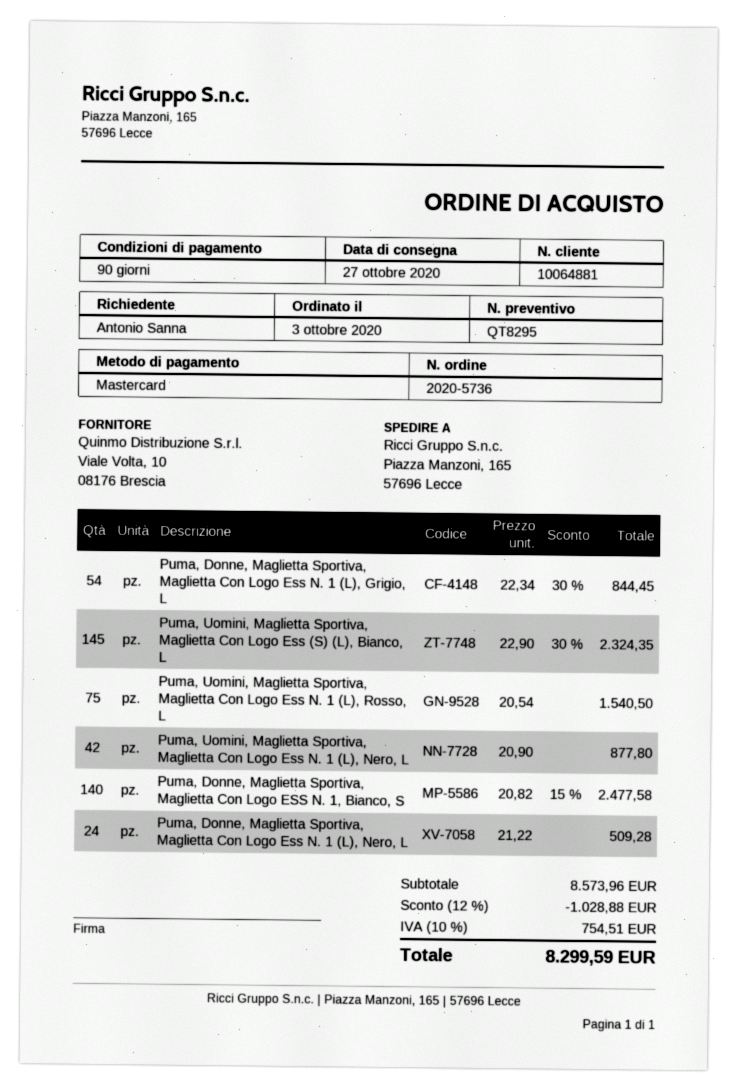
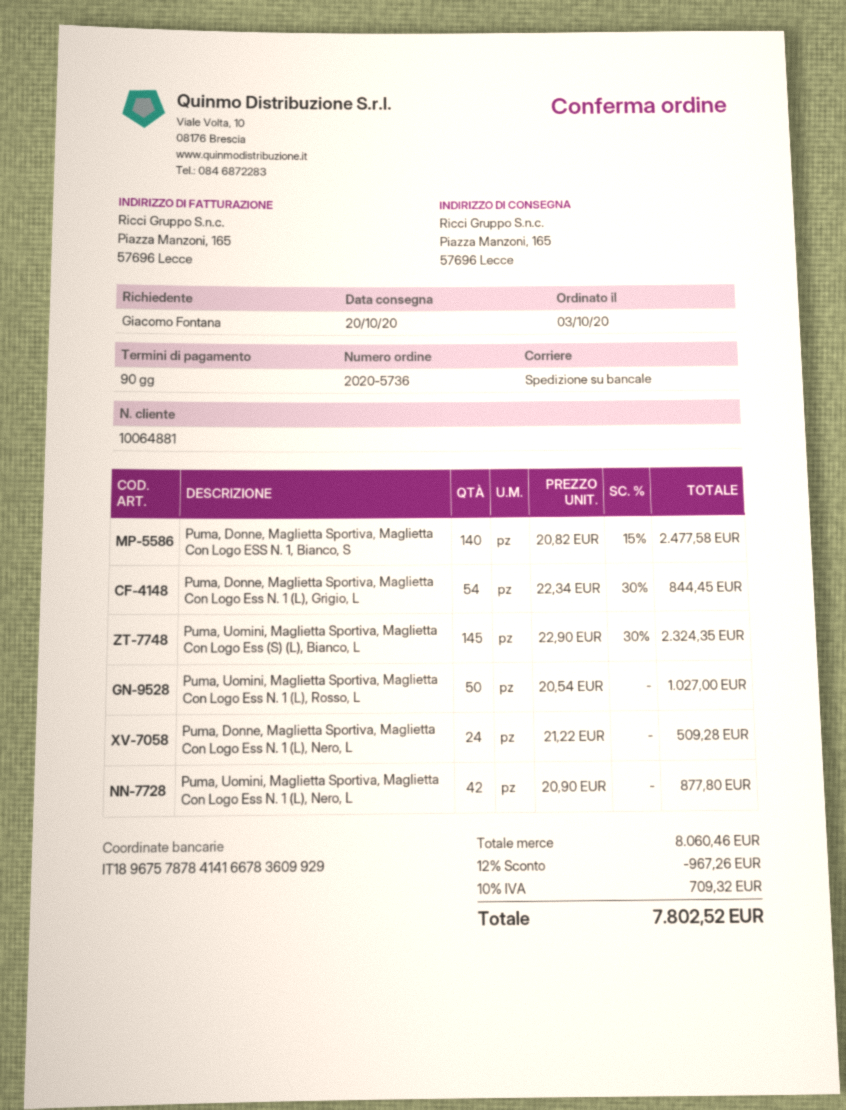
delivery date: 2020-10-27 -> 2020-10-20
ordered by: Antonio Sanna -> Giacomo Fontana
Puma, Uomini, Maglietta Sportiva, Maglietta Con Logo Ess N. 1 (L), Rosso, L: 75 x 20.54 = 1540.50 -> 50 x 20.54 = 1027.00
subtotal: 8573.96 -> 8060.46
discount: 12% = 1028.88 -> 12% = 967.26
tax: 10% = 754.51 -> 10% = 709.32
total: 8299.59 -> 7802.52

